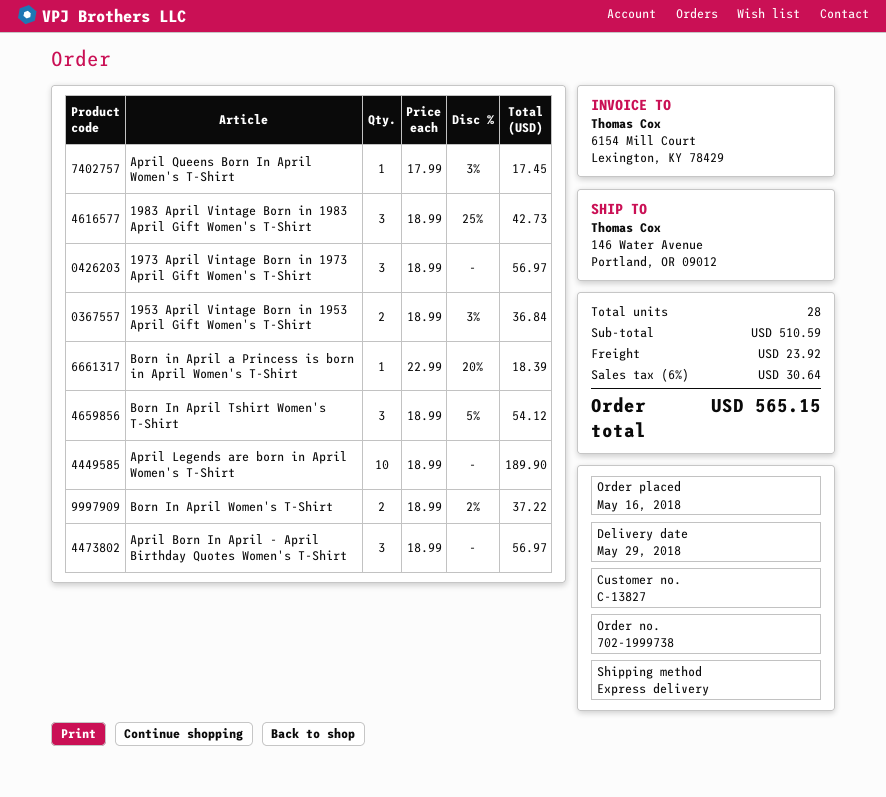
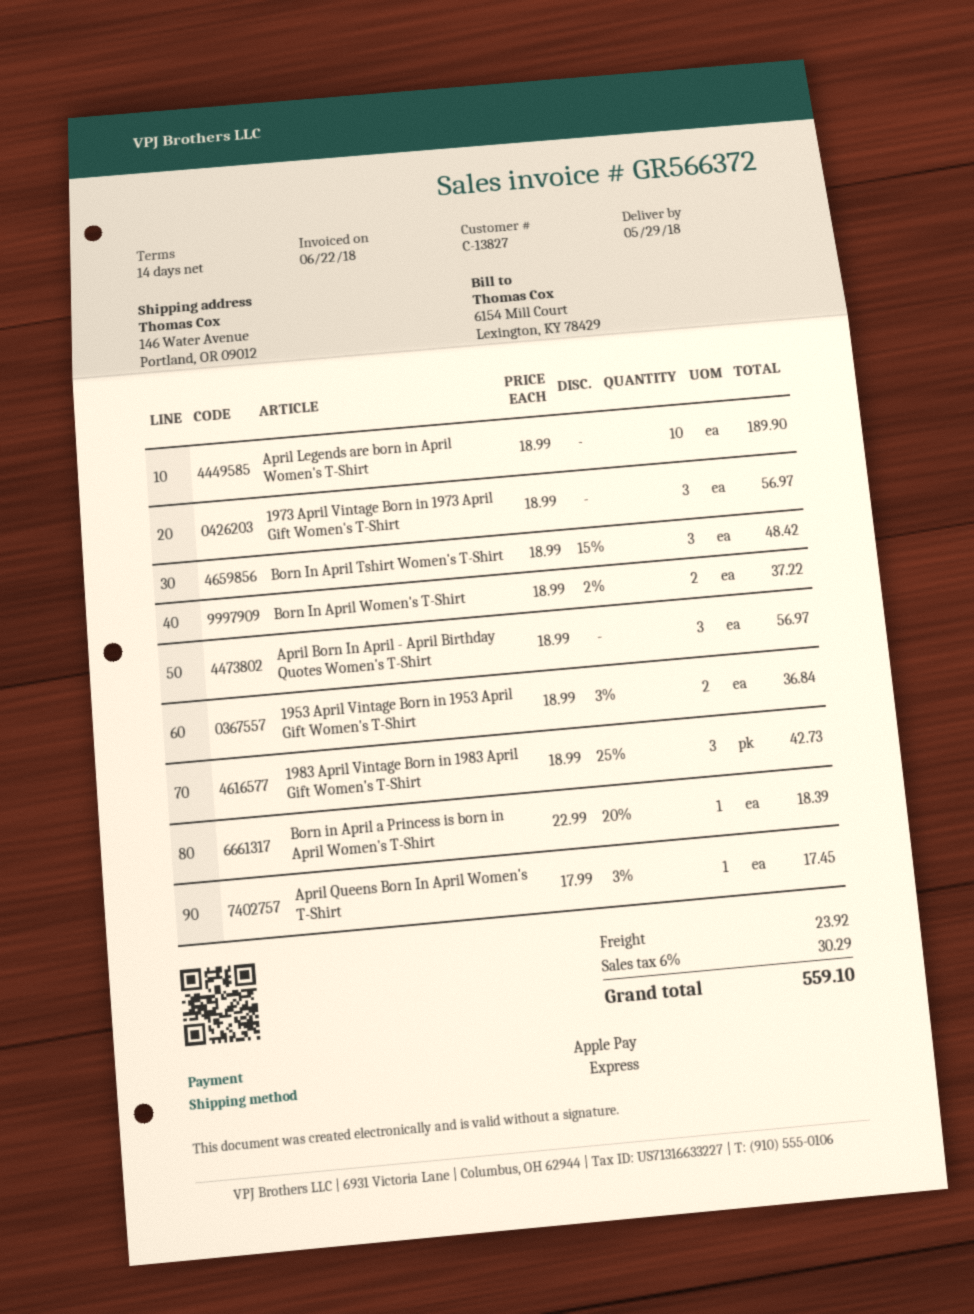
Born In April Tshirt Women's T-Shirt: 3 x 18.99 - 5% = 54.12 -> 3 x 18.99 - 15% = 48.42
tax: 6% = 30.64 -> 6% = 30.29
total: 565.15 -> 559.10

